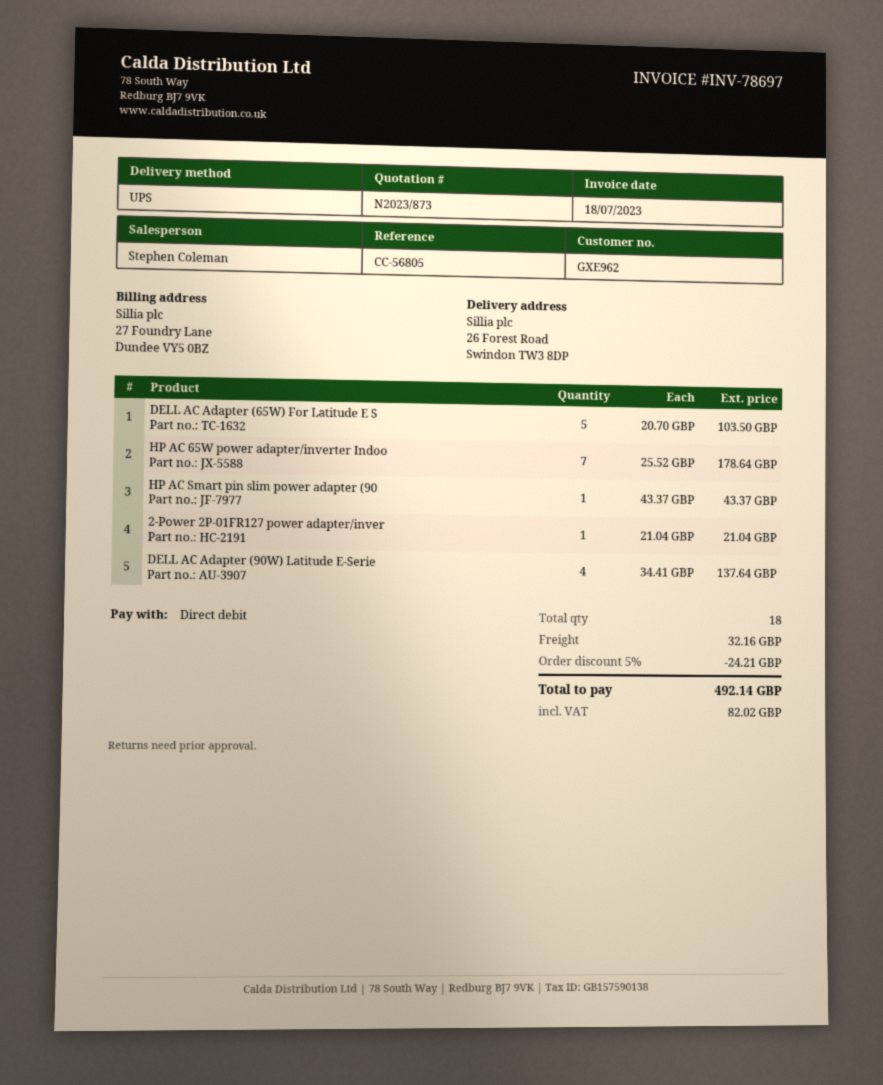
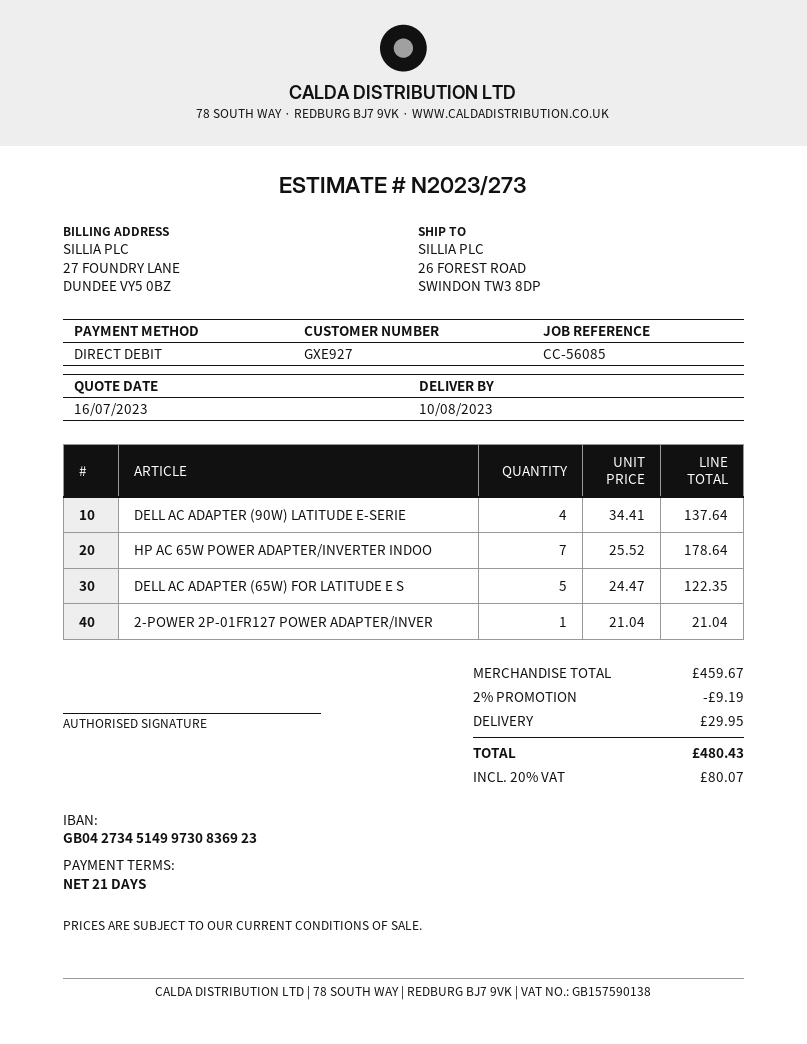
quote number: N2023/873 -> N2023/273
customer number: GXE962 -> GXE927
reference: CC-56805 -> CC-56085
DELL AC Adapter (65W) For Latitude E S: 5 x 20.70 = 103.50 -> 5 x 24.47 = 122.35
HP AC Smart pin slim power adapter (90: 1 x 43.37 = 43.37 -> none
discount: 5% = 24.21 -> 2% = 9.19
shipping: 32.16 -> 29.95
tax: 82.02 -> 80.07
total: 492.14 -> 480.43

